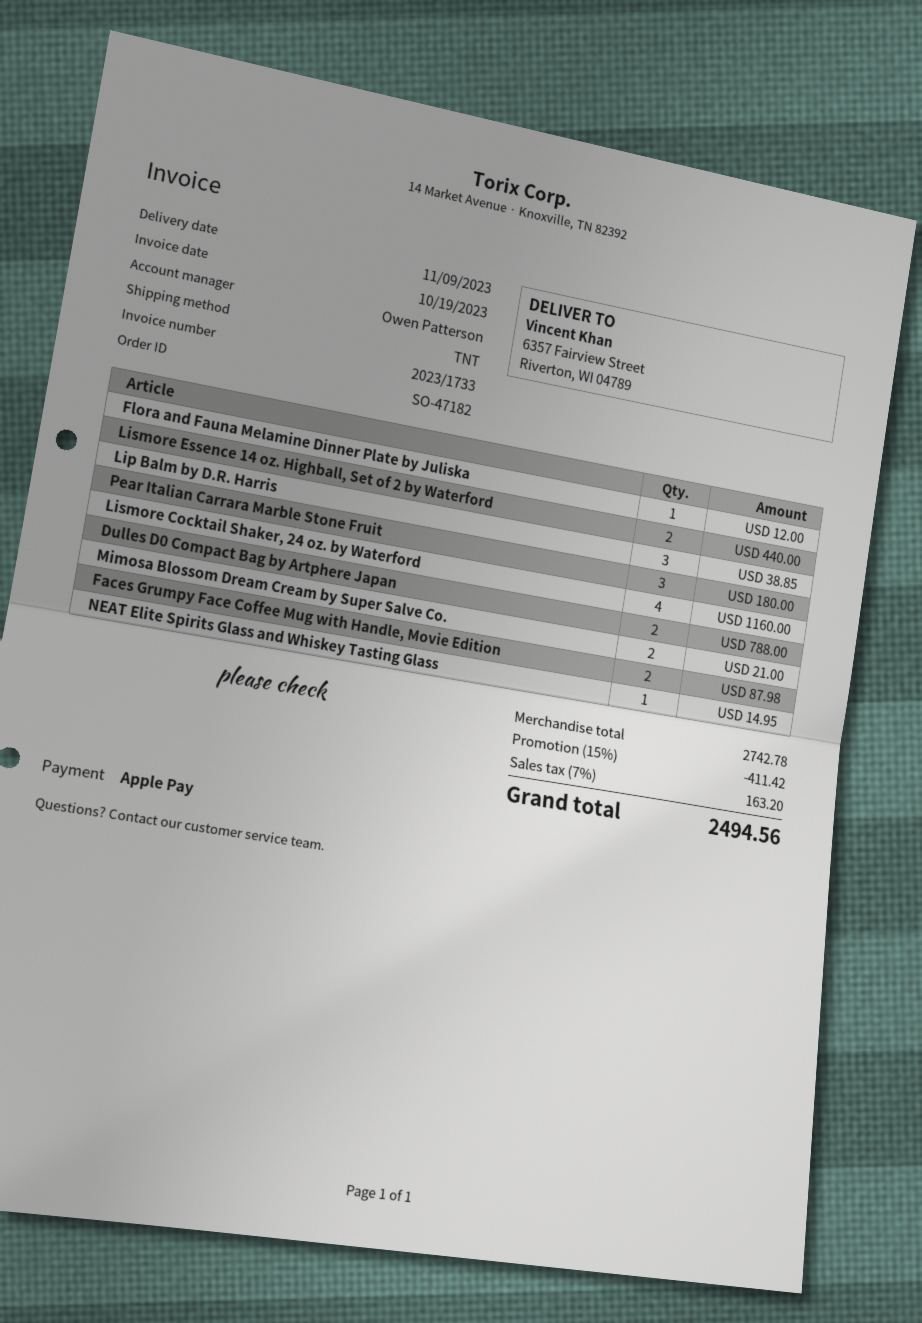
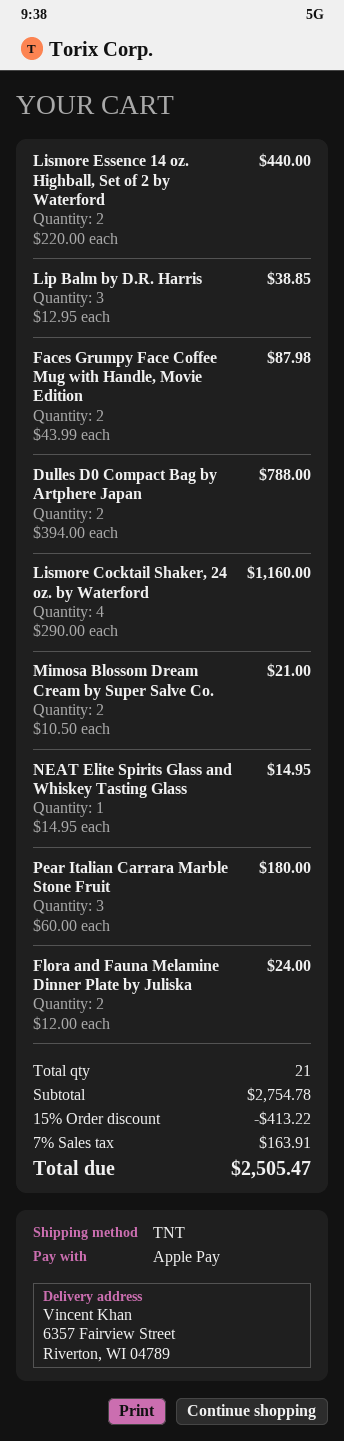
Flora and Fauna Melamine Dinner Plate by Juliska: 1 for 12.00 -> 2 for 24.00
subtotal: 2742.78 -> 2754.78
discount: 15% = 411.42 -> 15% = 413.22
tax: 7% = 163.20 -> 7% = 163.91
total: 2494.56 -> 2505.47

